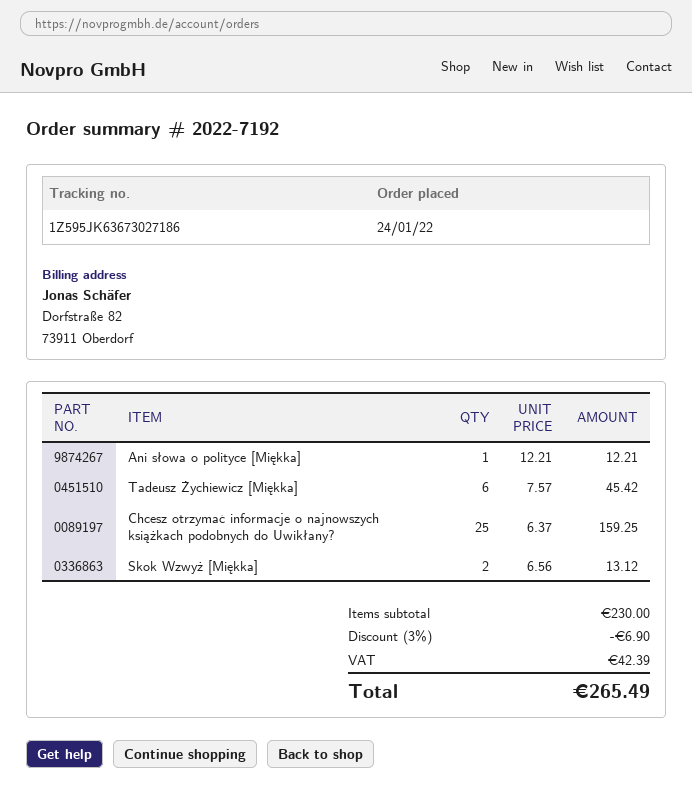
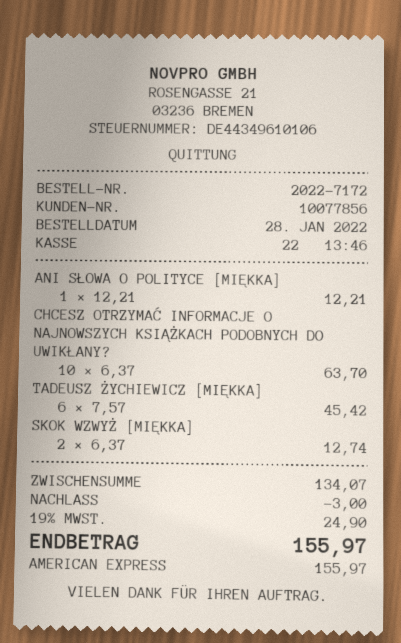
order number: 2022-7192 -> 2022-7172
order date: 2022-01-24 -> 2022-01-28
Chcesz otrzymać informacje o najnowszych książkach podobnych do Uwikłany?: 25 x 6.37 = 159.25 -> 10 x 6.37 = 63.70
Skok Wzwyż [Miękka]: 2 x 6.56 = 13.12 -> 2 x 6.37 = 12.74
subtotal: 230.00 -> 134.07
discount: 6.90 -> 3.00
tax: 42.39 -> 24.90
total: 265.49 -> 155.97

